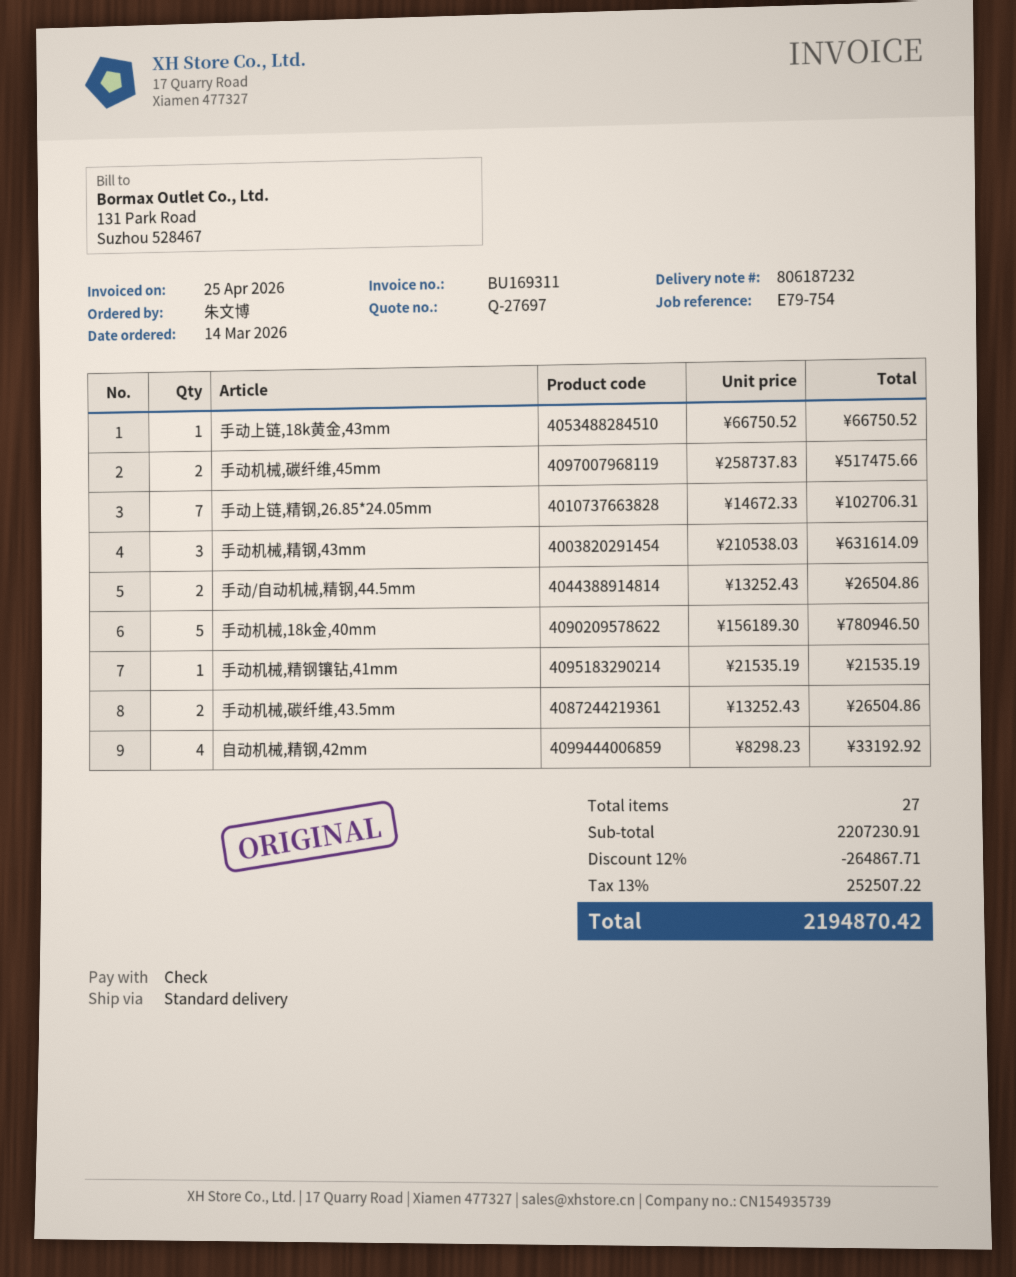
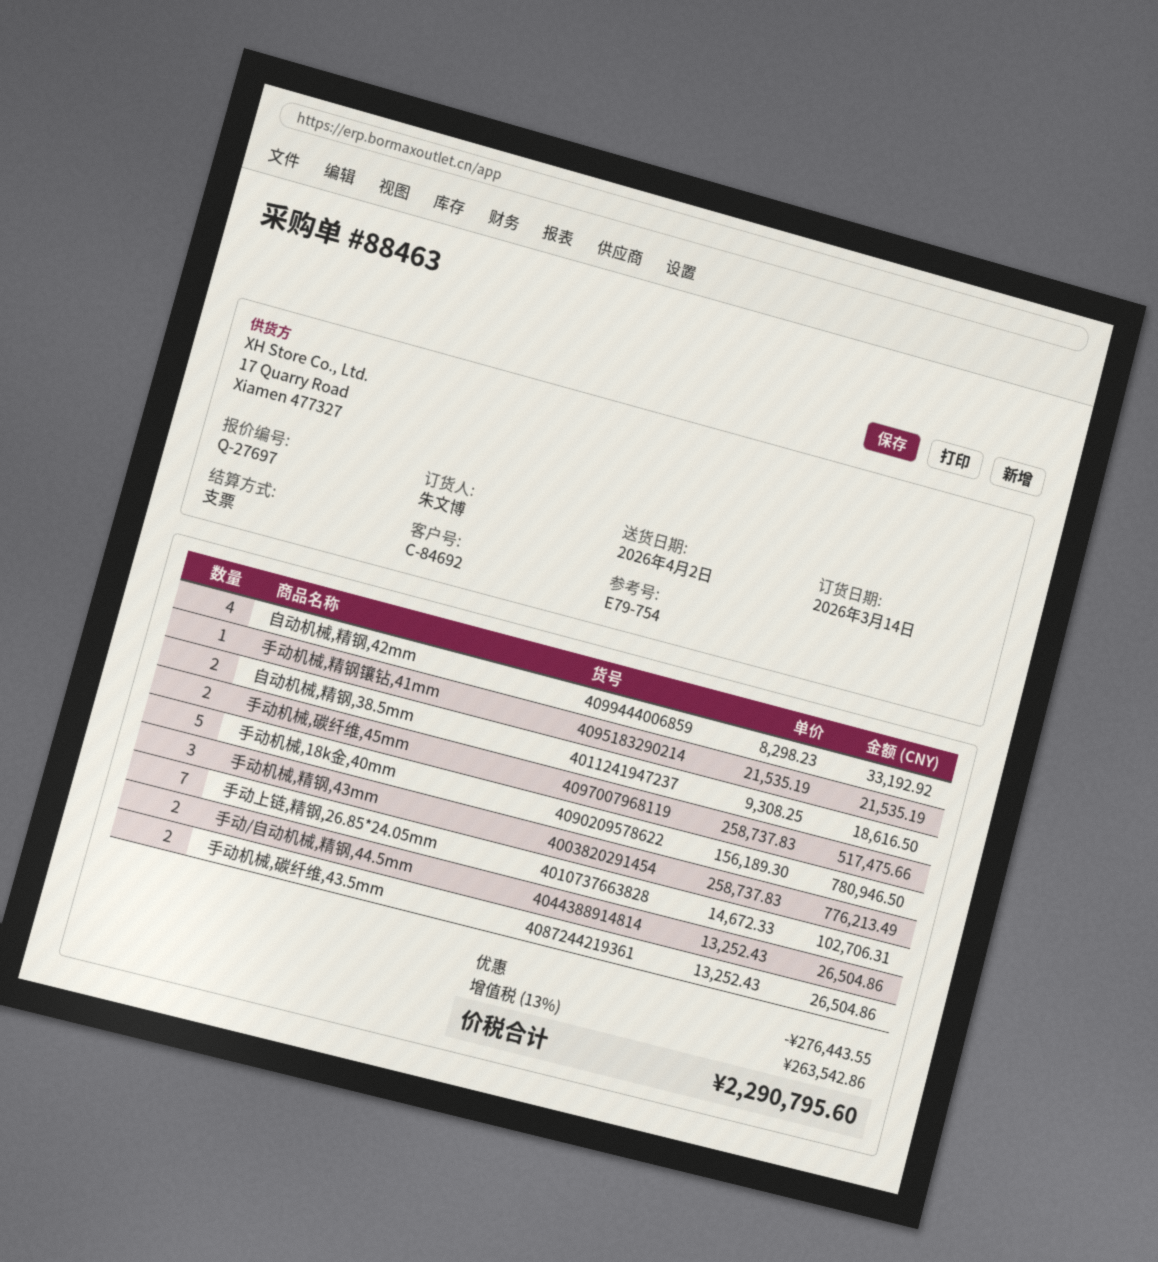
手动上链,18k黄金,43mm: 1 x 66750.52 = 66750.52 -> none
手动机械,精钢,43mm: 3 x 210538.03 = 631614.09 -> 3 x 258737.83 = 776213.49
自动机械,精钢,38.5mm: none -> 2 x 9308.25 = 18616.50
discount: 264867.71 -> 276443.55
tax: 13% = 252507.22 -> 13% = 263542.86
total: 2194870.42 -> 2290795.60

